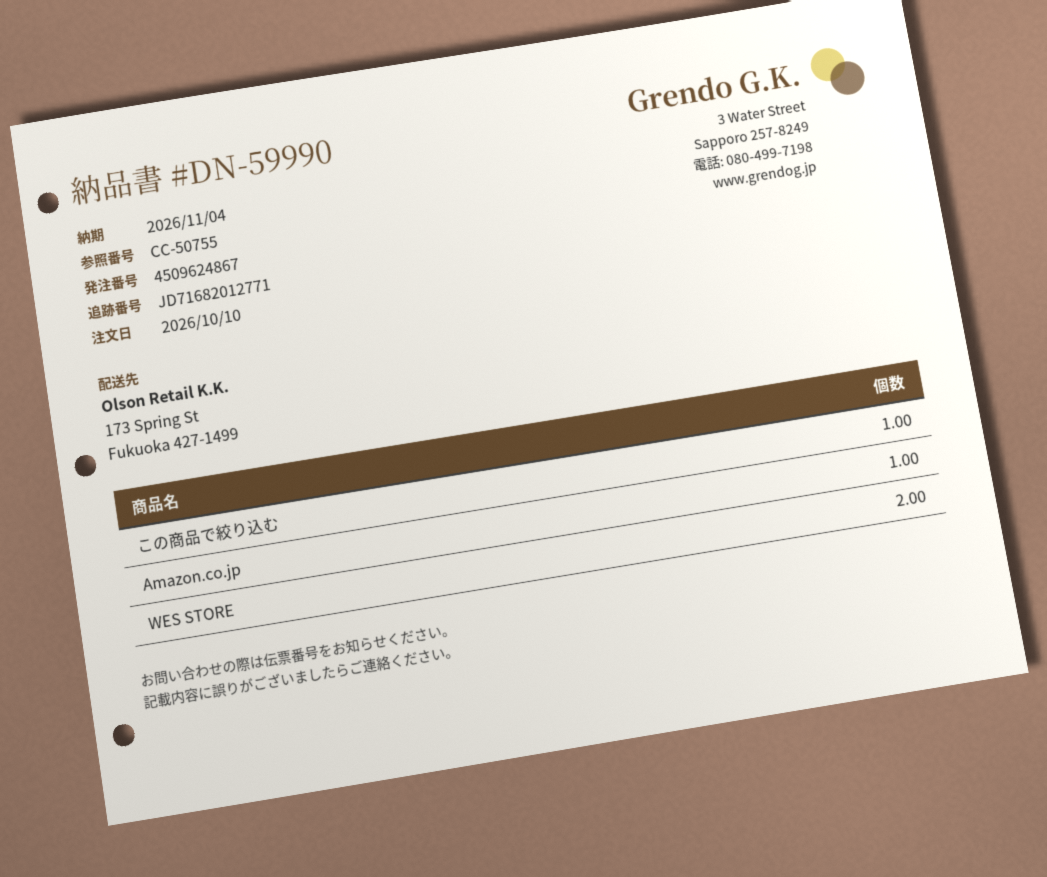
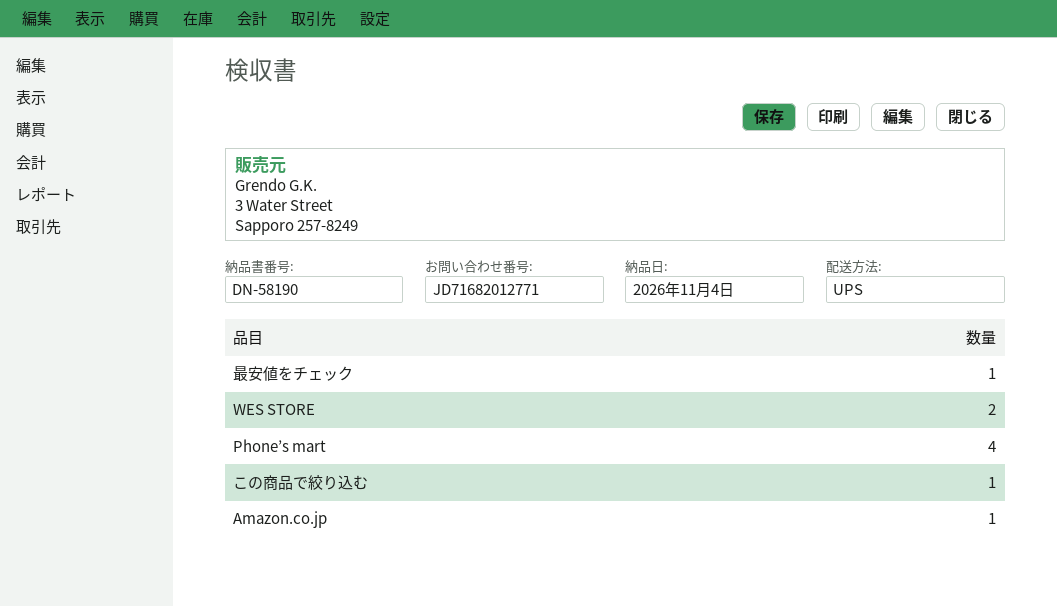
delivery note number: DN-59990 -> DN-58190
最安値をチェック: none -> 1
Phone’s mart: none -> 4

